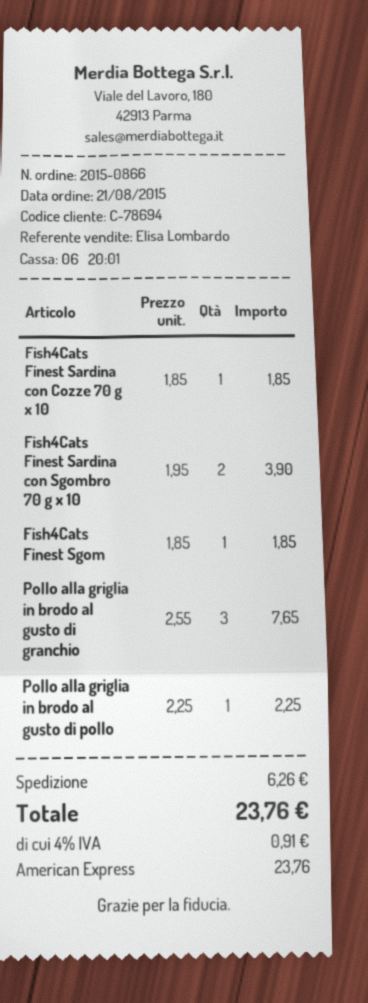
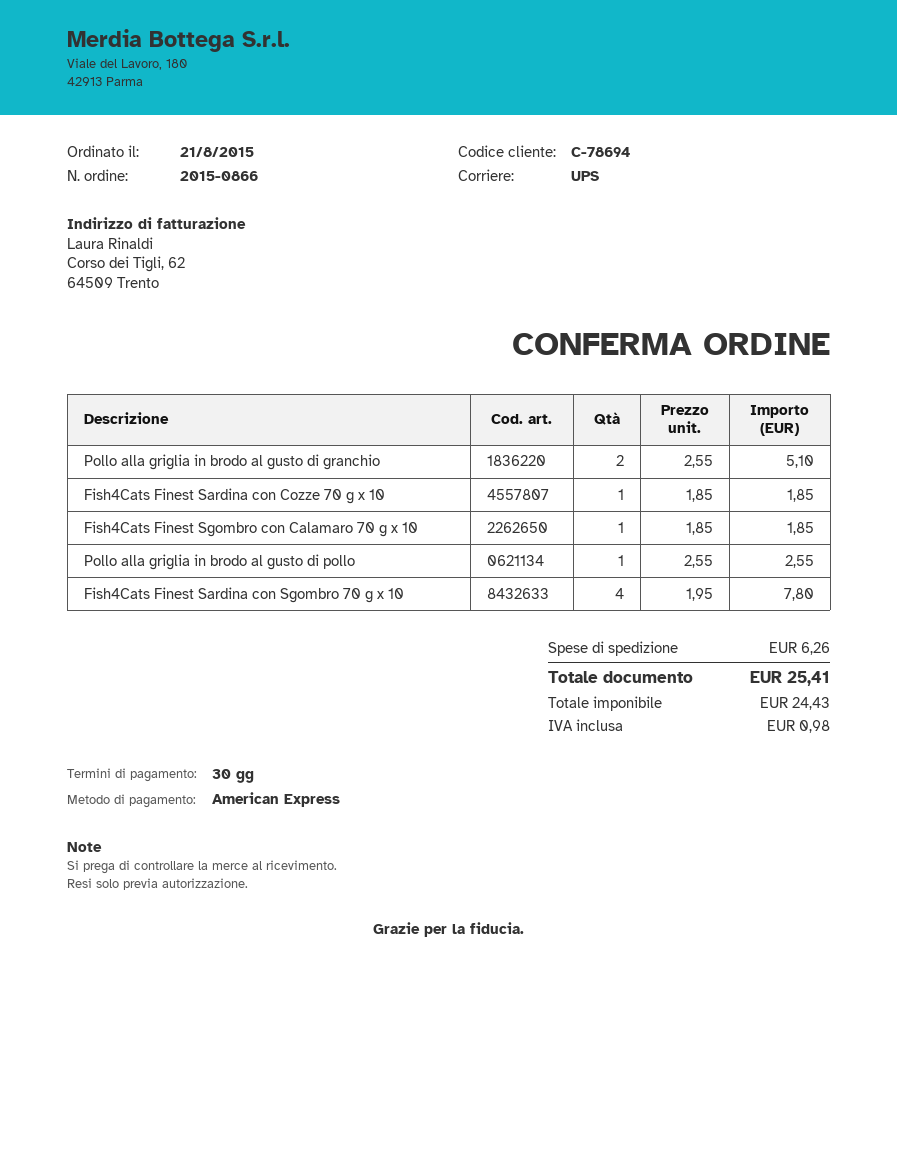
Fish4Cats Finest Sardina con Sgombro 70 g x 10: 2 x 1.95 = 3.90 -> 4 x 1.95 = 7.80
Pollo alla griglia in brodo al gusto di granchio: 3 x 2.55 = 7.65 -> 2 x 2.55 = 5.10
Pollo alla griglia in brodo al gusto di pollo: 1 x 2.25 = 2.25 -> 1 x 2.55 = 2.55
tax: 0.91 -> 0.98
total: 23.76 -> 25.41

